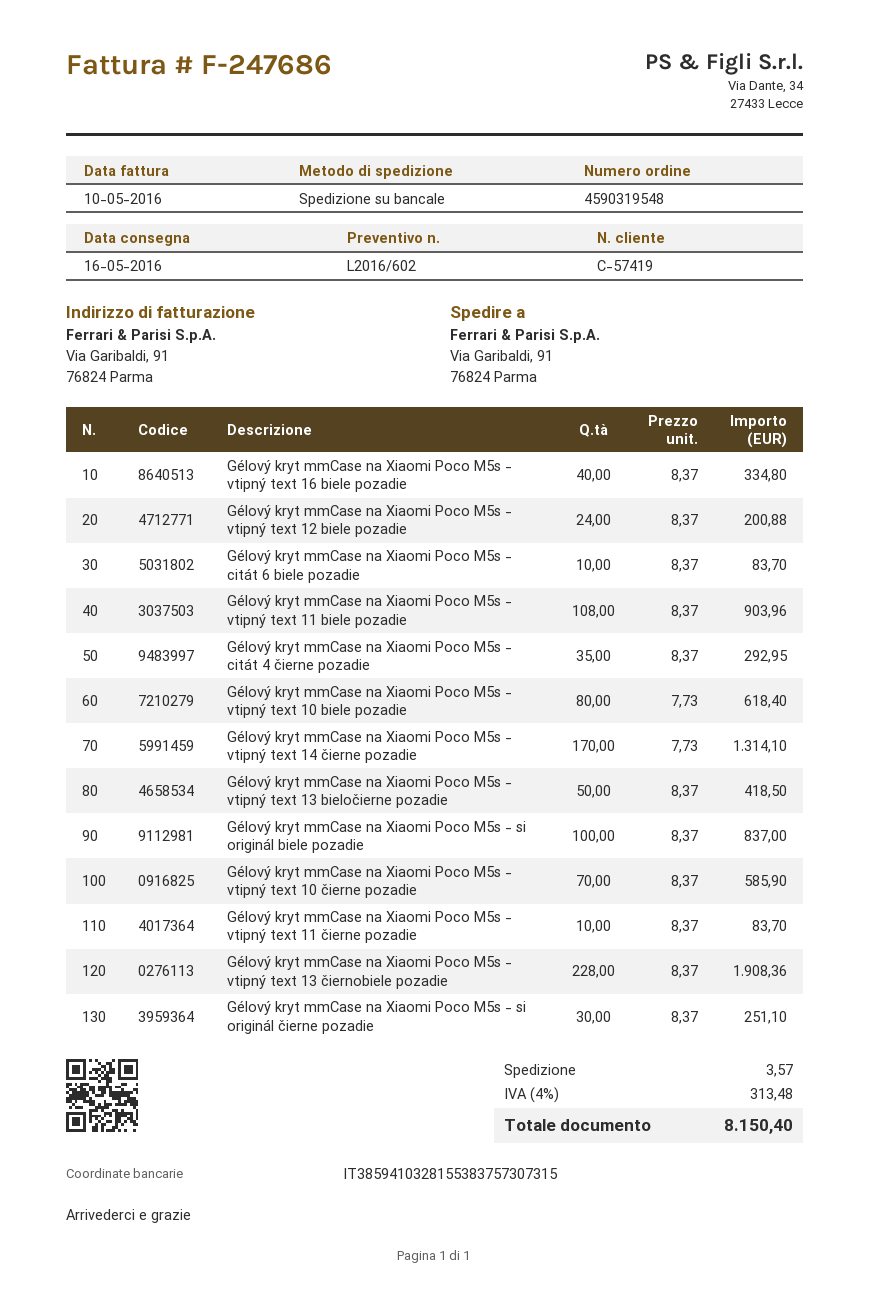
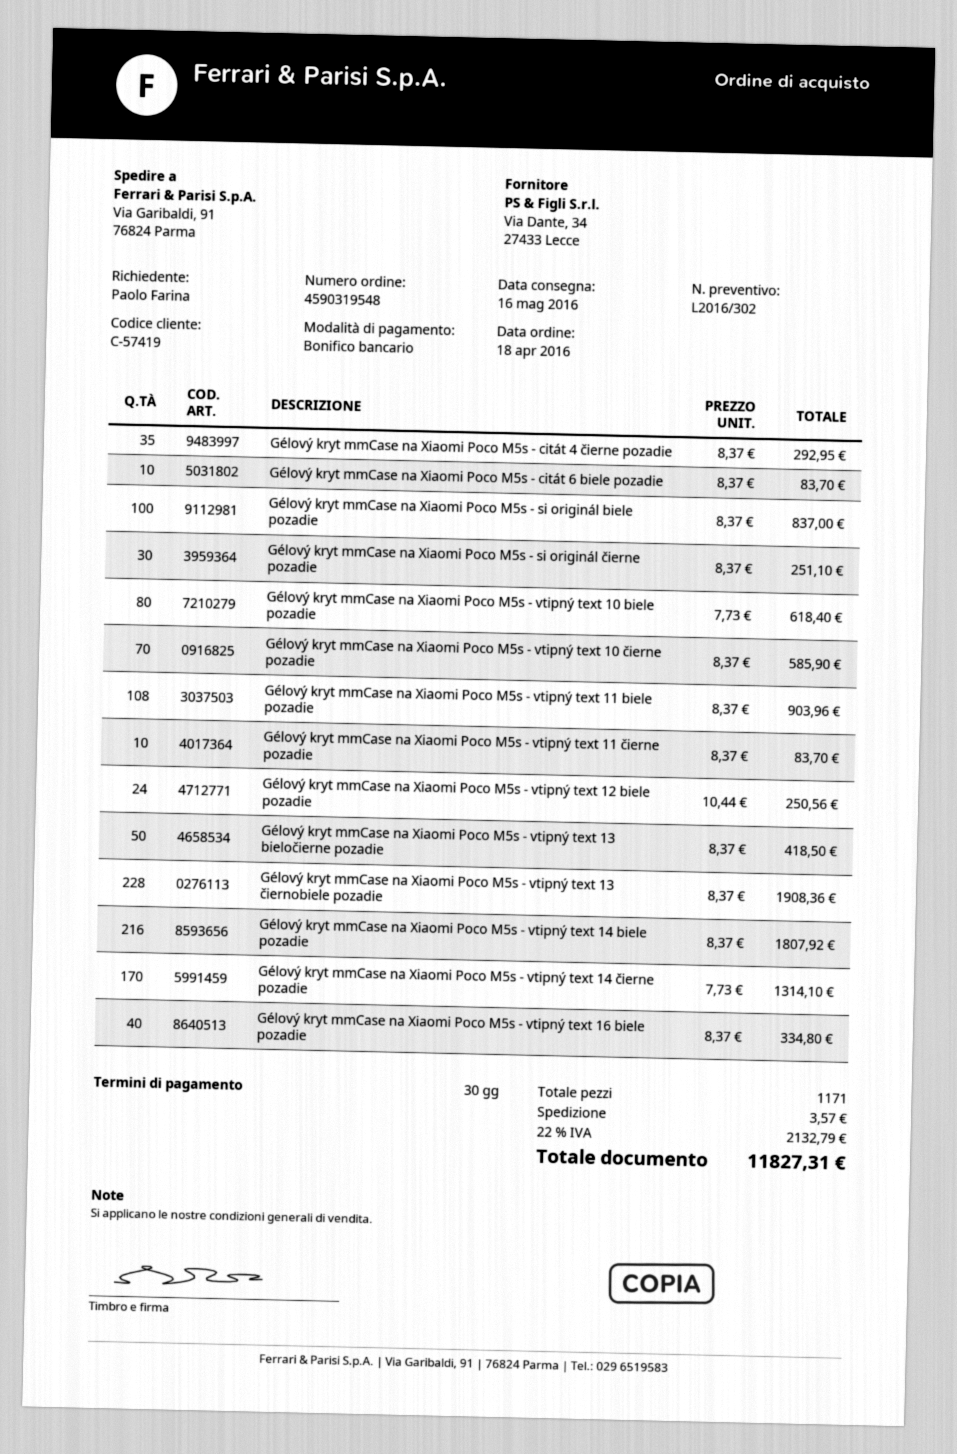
quote number: L2016/602 -> L2016/302
Gélový kryt mmCase na Xiaomi Poco M5s - vtipný text 12 biele pozadie: 24 x 8.37 = 200.88 -> 24 x 10.44 = 250.56
Gélový kryt mmCase na Xiaomi Poco M5s - vtipný text 14 biele pozadie: none -> 216 x 8.37 = 1807.92
tax: 4% = 313.48 -> 22% = 2132.79
total: 8150.40 -> 11827.31

